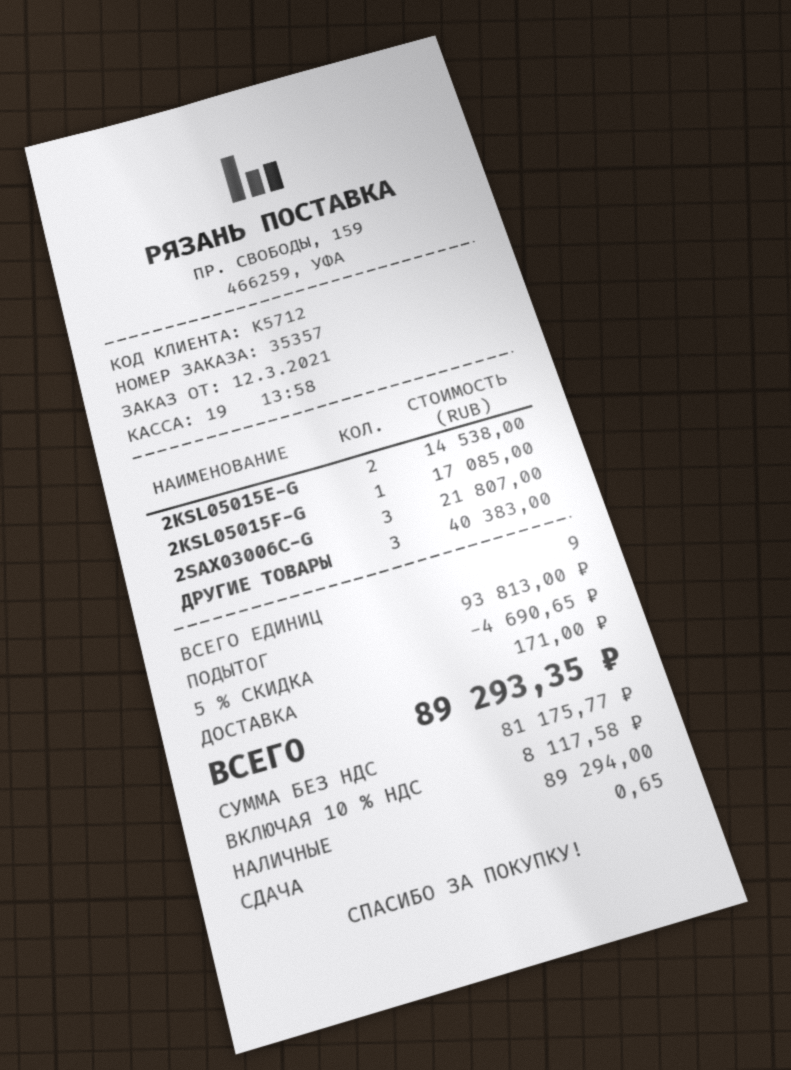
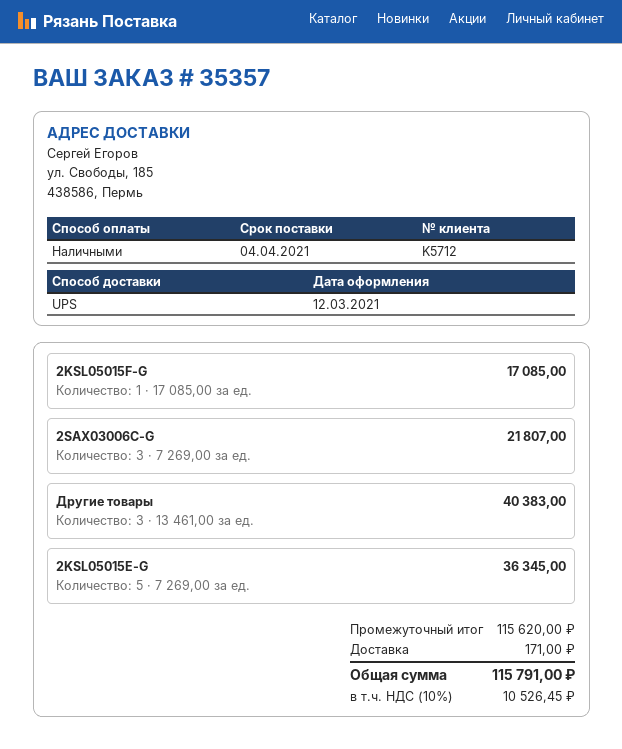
2KSL05015E-G: 2 for 14538.00 -> 5 for 36345.00
subtotal: 93813.00 -> 115620.00
discount: 5% = 4690.65 -> none
tax: 10% = 8117.58 -> 10% = 10526.45
total: 89293.35 -> 115791.00

